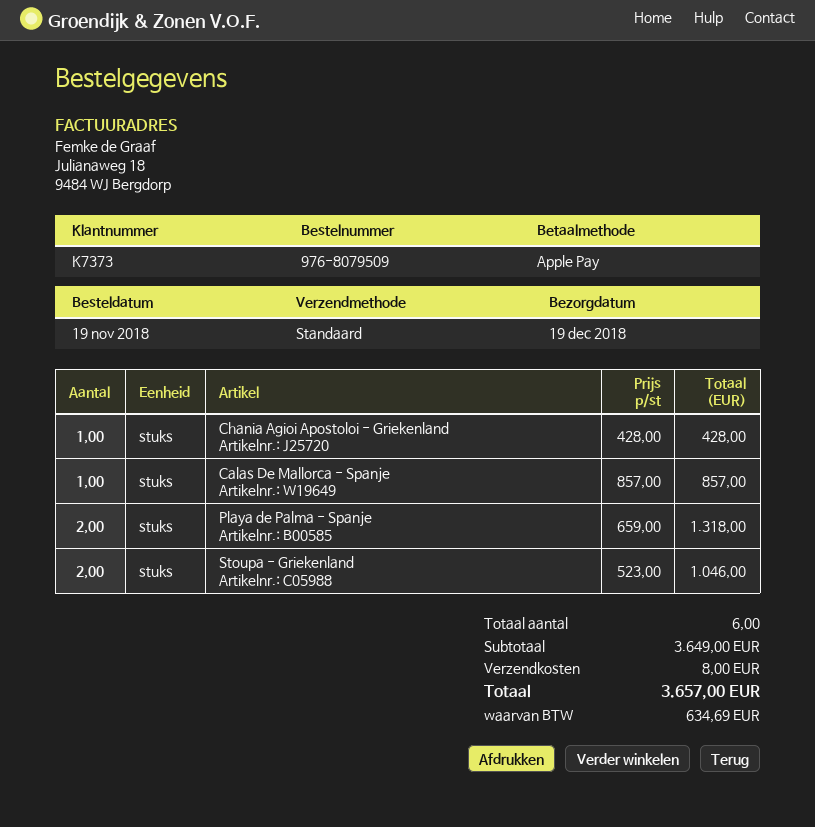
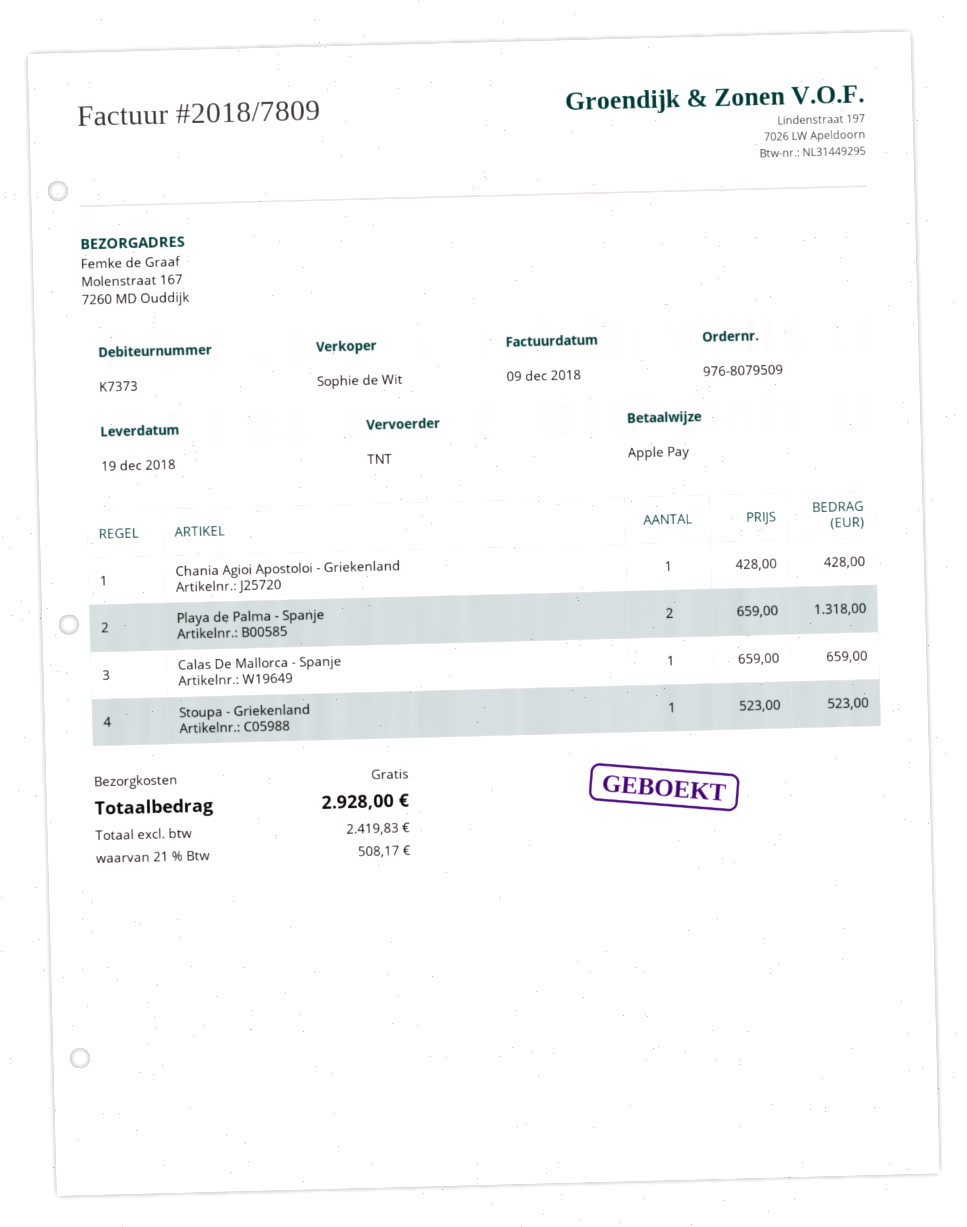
shipping method: standard -> TNT
Calas De Mallorca - Spanje: 1 x 857.00 = 857.00 -> 1 x 659.00 = 659.00
Stoupa - Griekenland: 2 x 523.00 = 1046.00 -> 1 x 523.00 = 523.00
shipping: 8.00 -> 0.00
tax: 634.69 -> 508.17
total: 3657.00 -> 2928.00

